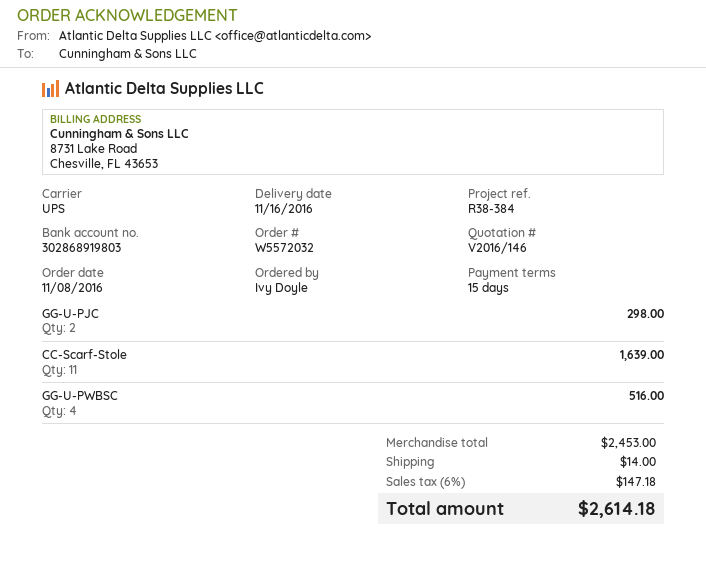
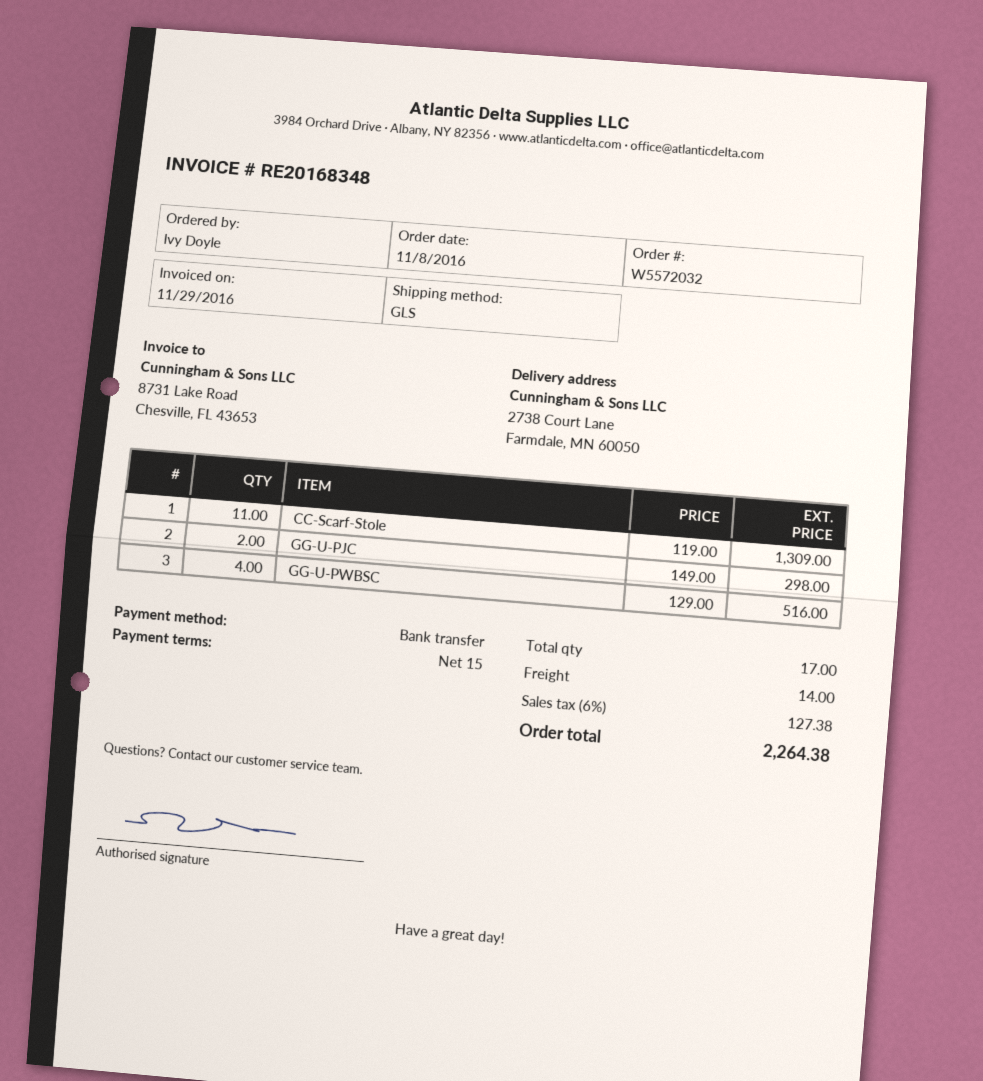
shipping method: UPS -> GLS
CC-Scarf-Stole: 11 for 1639.00 -> 11 for 1309.00
tax: 6% = 147.18 -> 6% = 127.38
total: 2614.18 -> 2264.38

